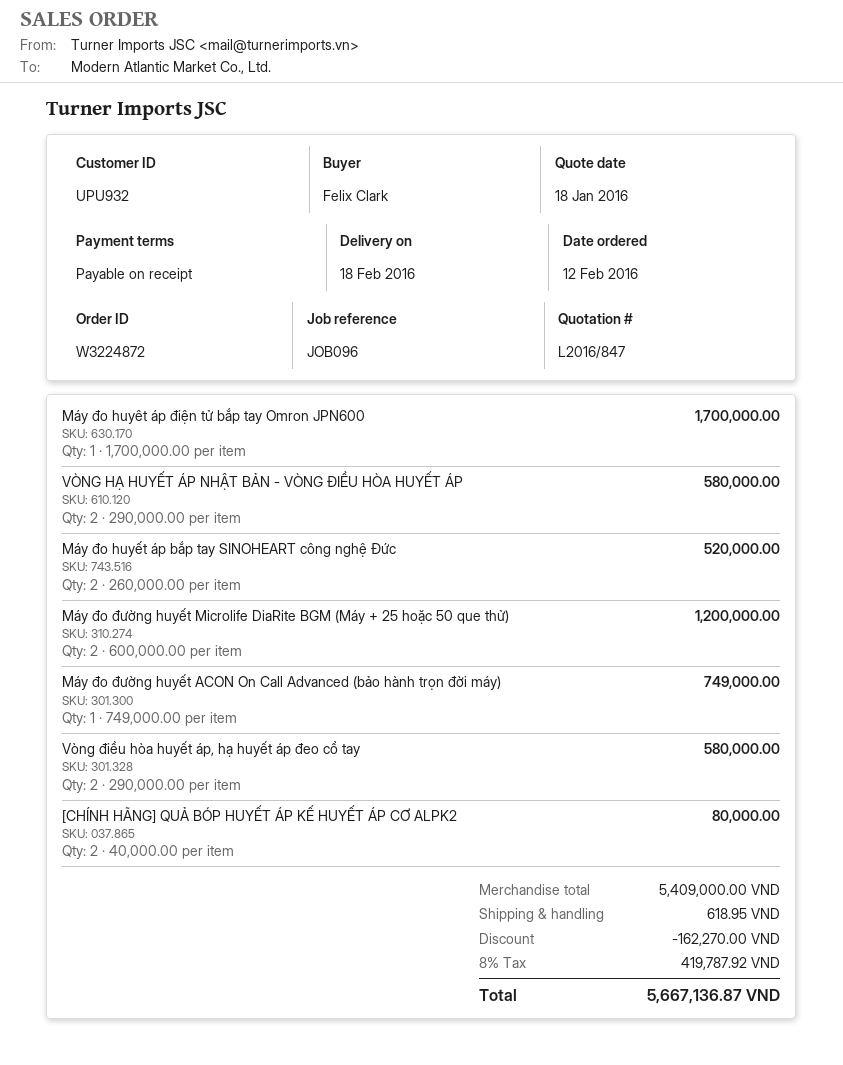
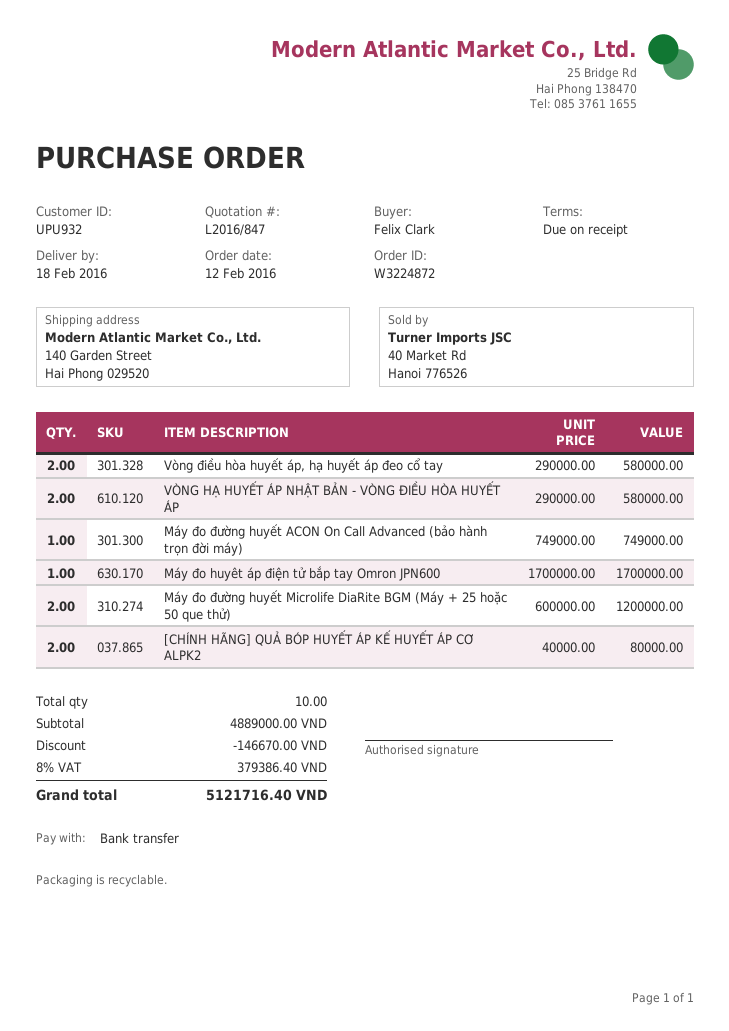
Máy đo huyết áp bắp tay SINOHEART công nghệ Đức: 2 x 260000.00 = 520000.00 -> none
subtotal: 5409000.00 -> 4889000.00
discount: 162270.00 -> 146670.00
shipping: 618.95 -> none
tax: 8% = 419787.92 -> 8% = 379386.40
total: 5667136.87 -> 5121716.40

